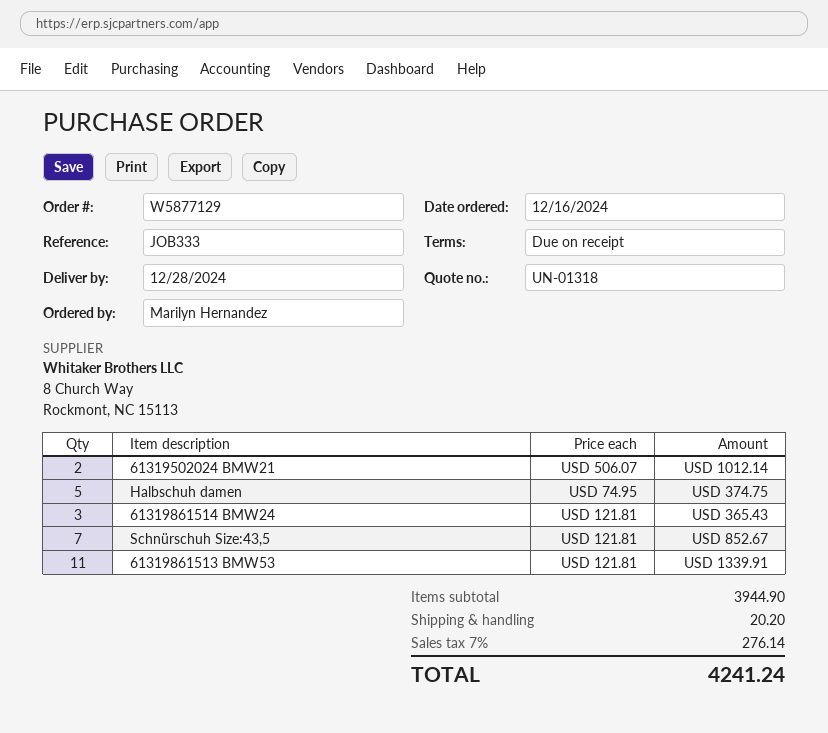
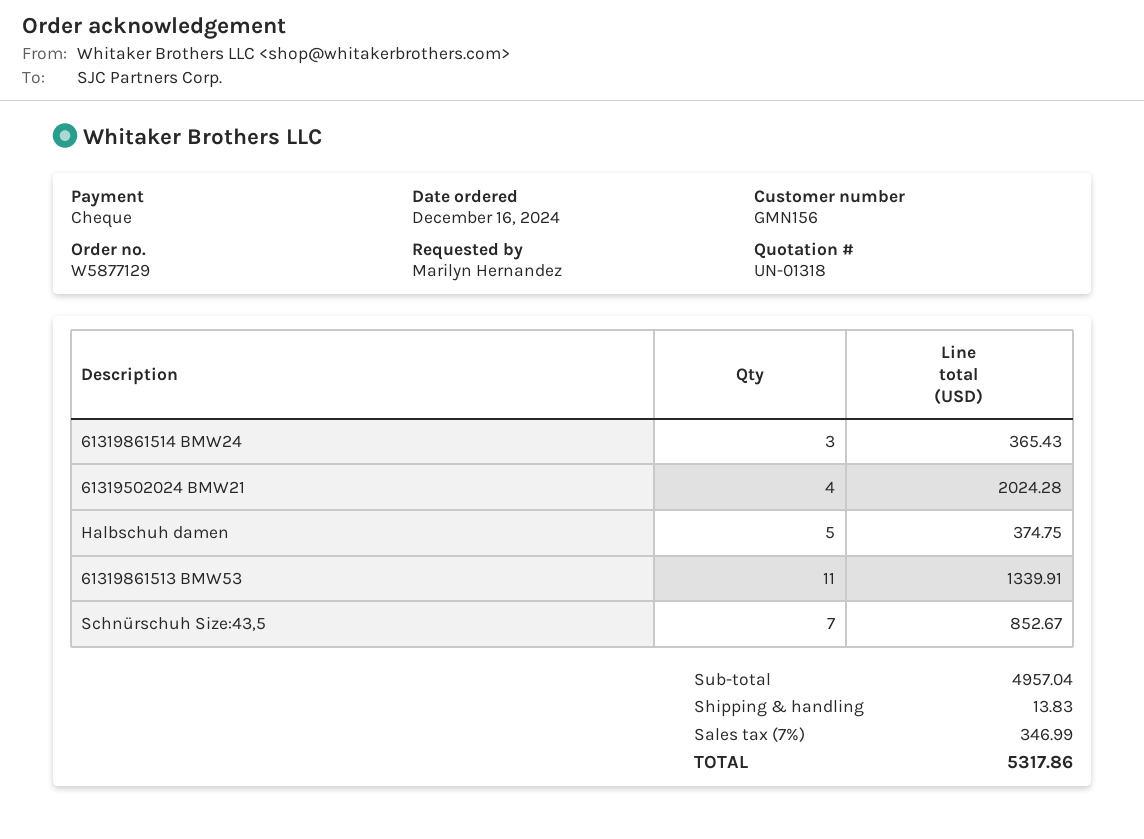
61319502024 BMW21: 2 for 1012.14 -> 4 for 2024.28
subtotal: 3944.90 -> 4957.04
shipping: 20.20 -> 13.83
tax: 7% = 276.14 -> 7% = 346.99
total: 4241.24 -> 5317.86

